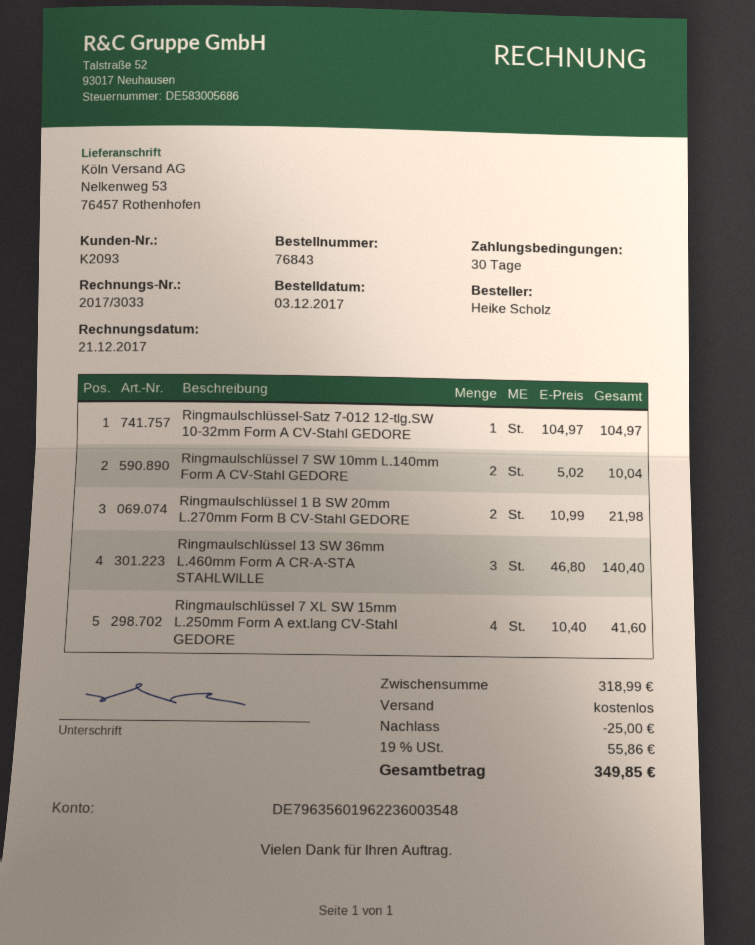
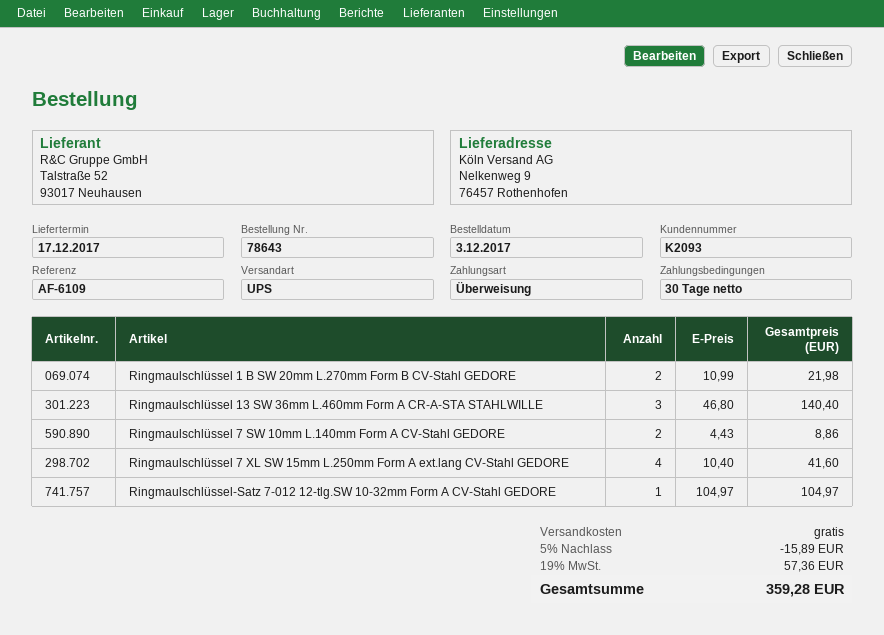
order number: 76843 -> 78643
ship to: Nelkenweg 53, 76457 Rothenhofen -> Nelkenweg 9, 76457 Rothenhofen
Ringmaulschlüssel 7 SW 10mm L.140mm Form A CV-Stahl GEDORE: 2 x 5.02 = 10.04 -> 2 x 4.43 = 8.86
discount: 25.00 -> 15.89
tax: 19% = 55.86 -> 19% = 57.36
total: 349.85 -> 359.28

